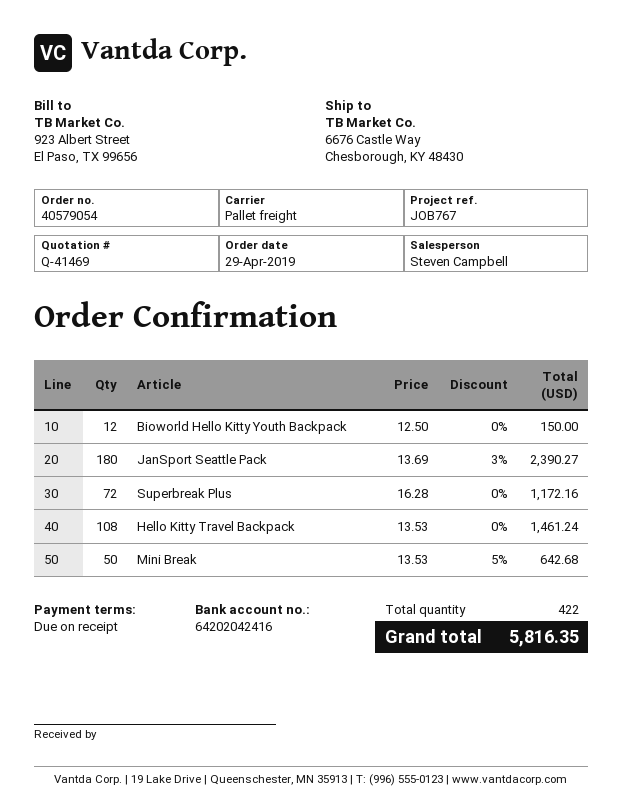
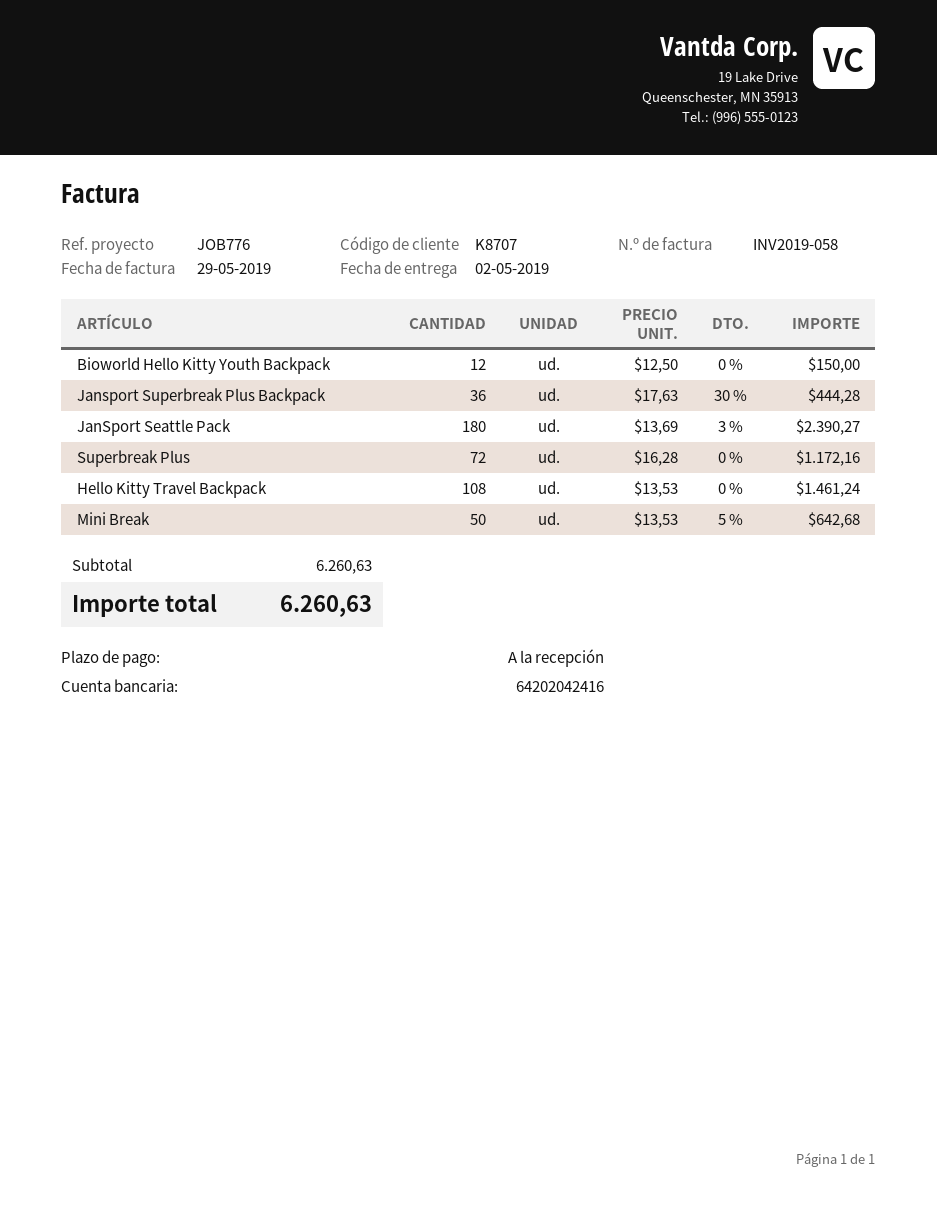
reference: JOB767 -> JOB776
Jansport Superbreak Plus Backpack: none -> 36 x 17.63 - 30% = 444.28
total: 5816.35 -> 6260.63

